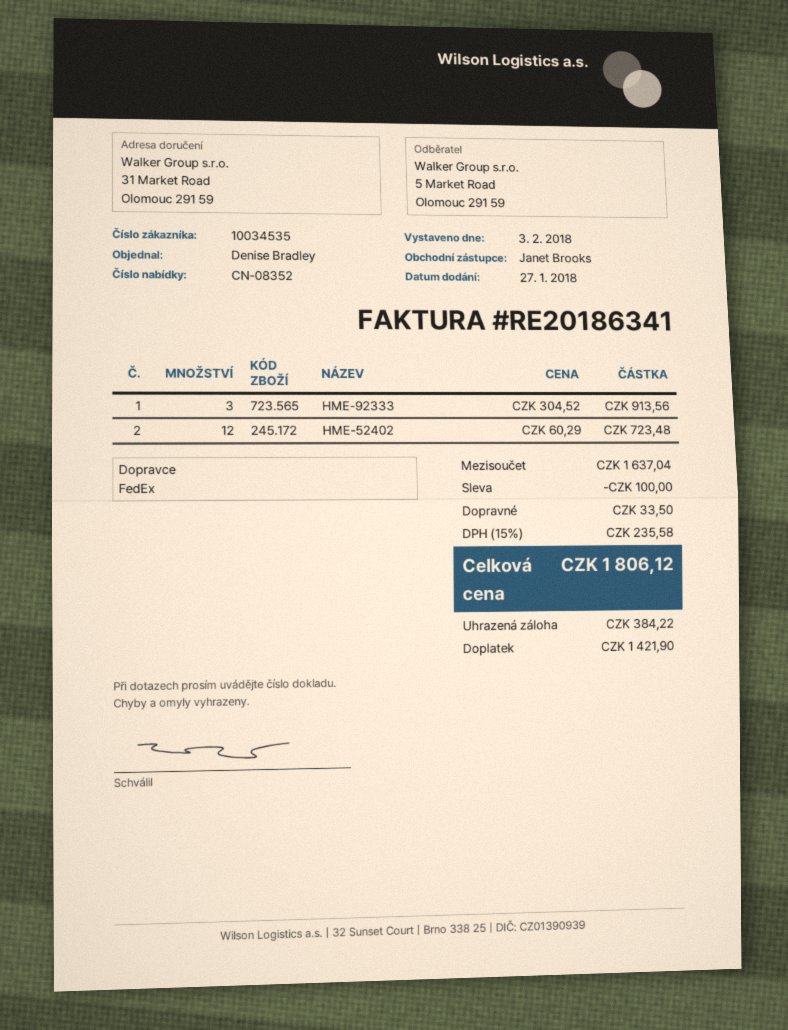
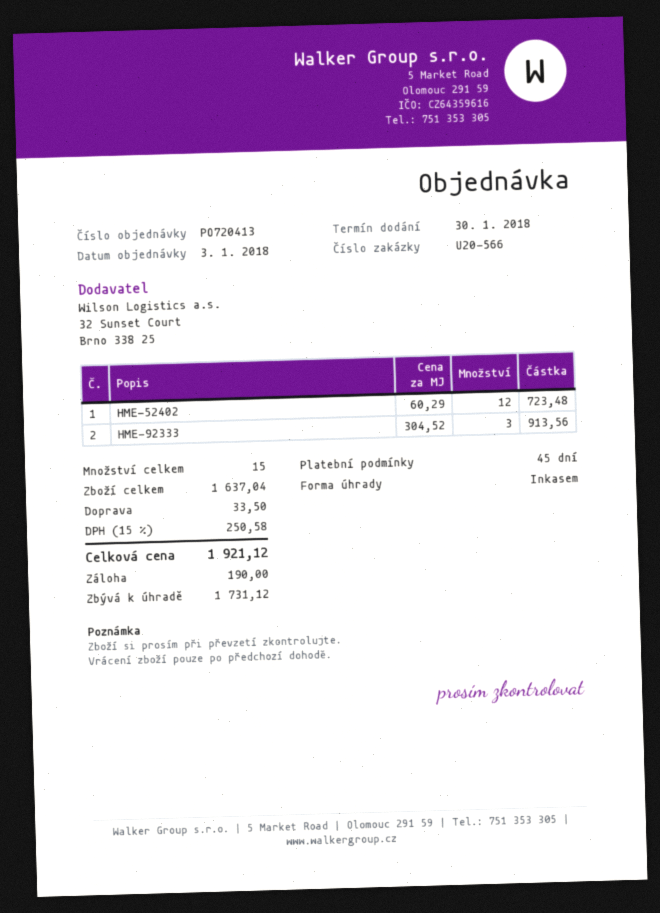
delivery date: 2018-01-27 -> 2018-01-30
discount: 100.00 -> none
tax: 15% = 235.58 -> 15% = 250.58
total: 1806.12 -> 1921.12
deposit: 384.22 -> 190.00
balance: 1421.90 -> 1731.12

